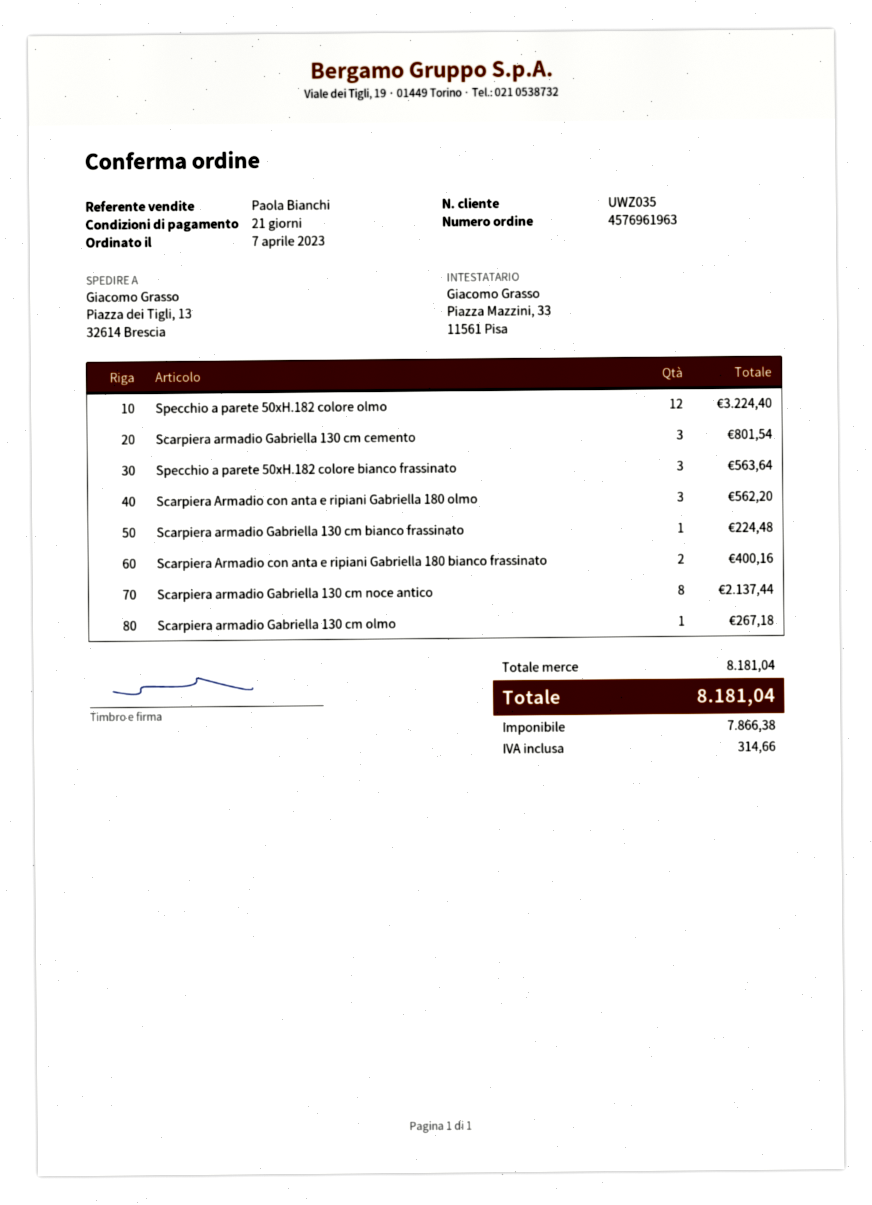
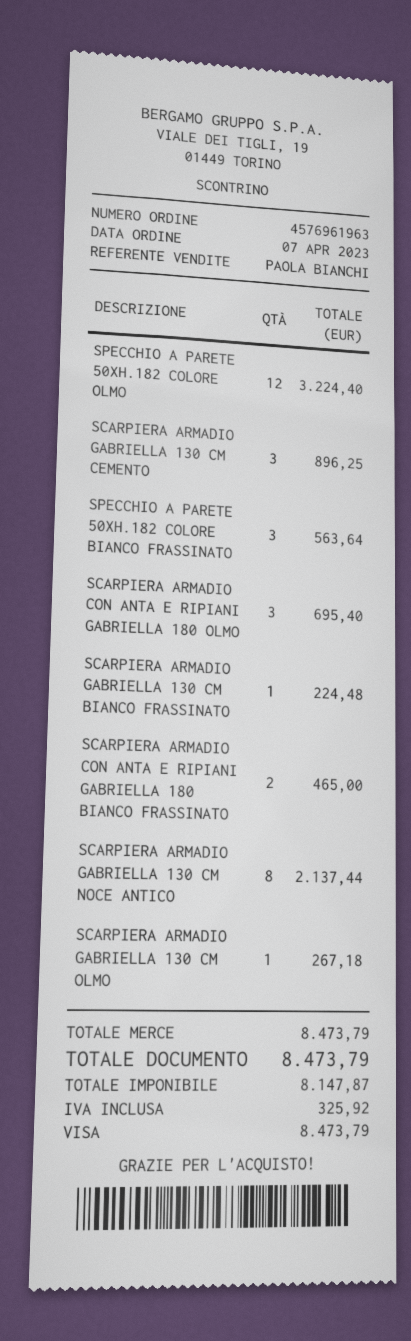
Scarpiera armadio Gabriella 130 cm cemento: 3 for 801.54 -> 3 for 896.25
Scarpiera Armadio con anta e ripiani Gabriella 180 olmo: 3 for 562.20 -> 3 for 695.40
Scarpiera Armadio con anta e ripiani Gabriella 180 bianco frassinato: 2 for 400.16 -> 2 for 465.00
subtotal: 8181.04 -> 8473.79
net: 7866.38 -> 8147.87
tax: 314.66 -> 325.92
total: 8181.04 -> 8473.79

